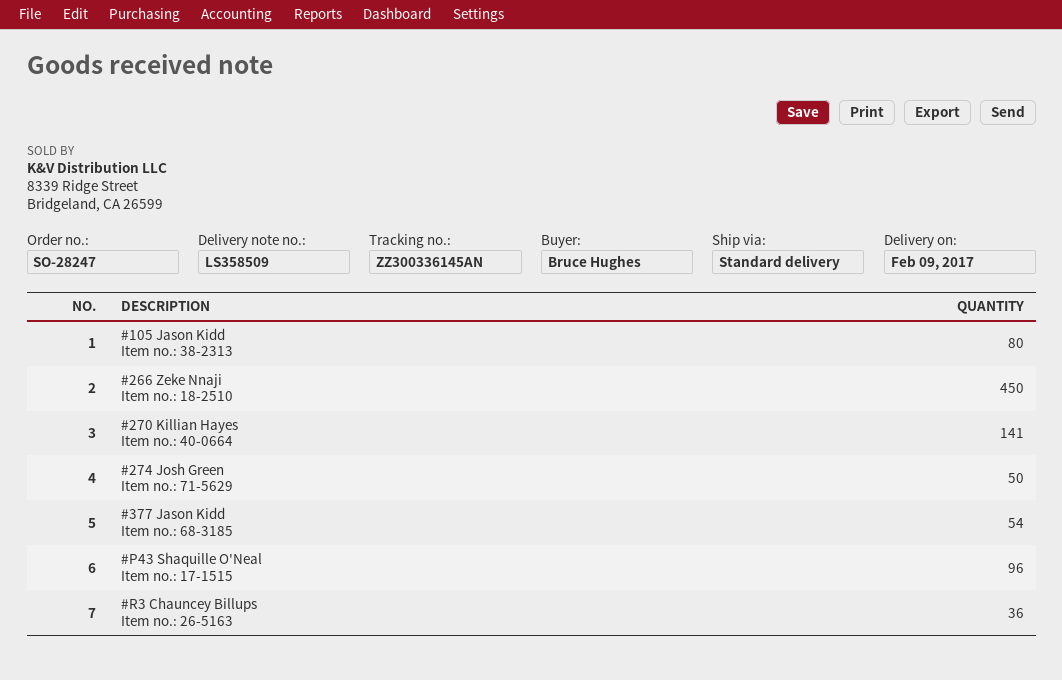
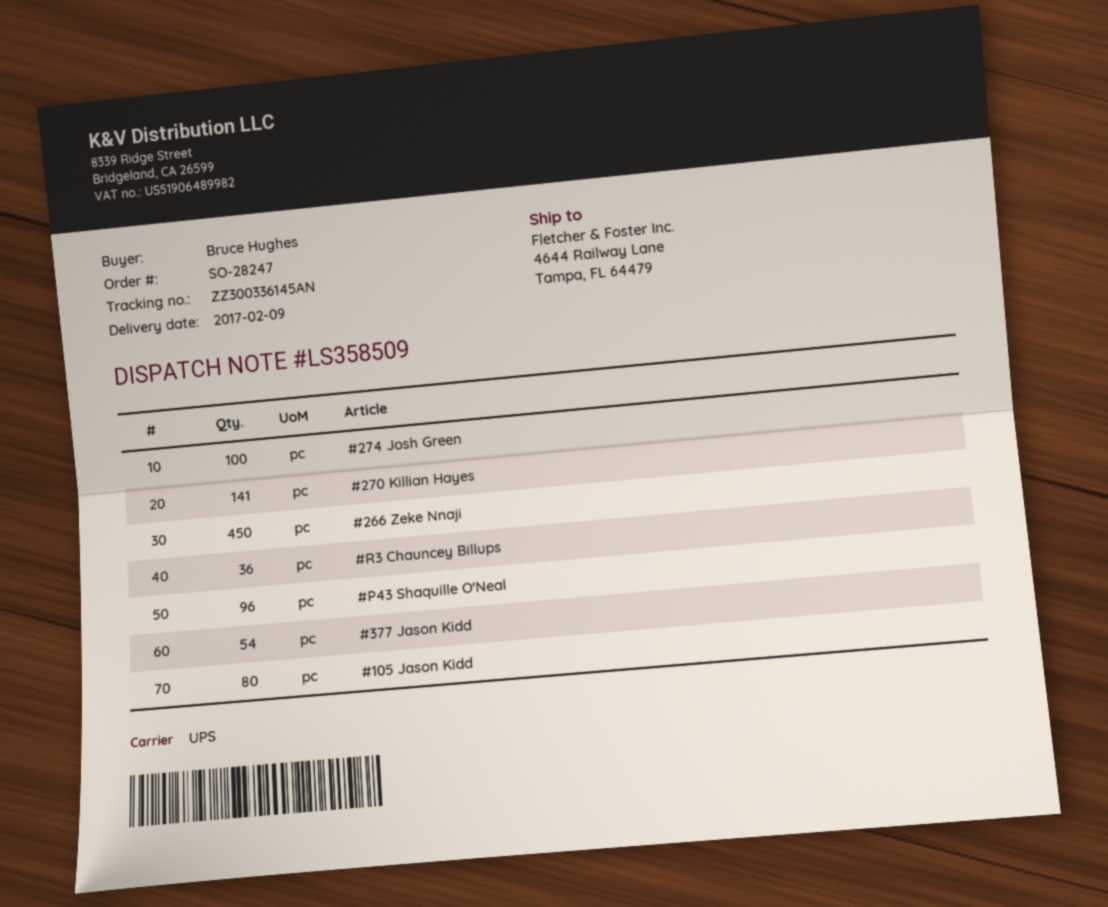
shipping method: standard -> UPS
#274 Josh Green: 50 -> 100

